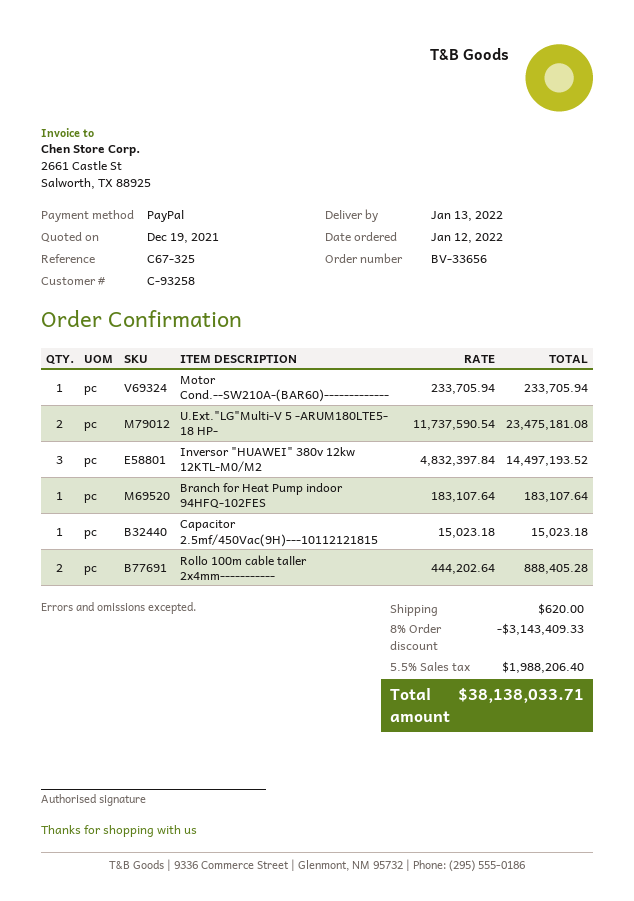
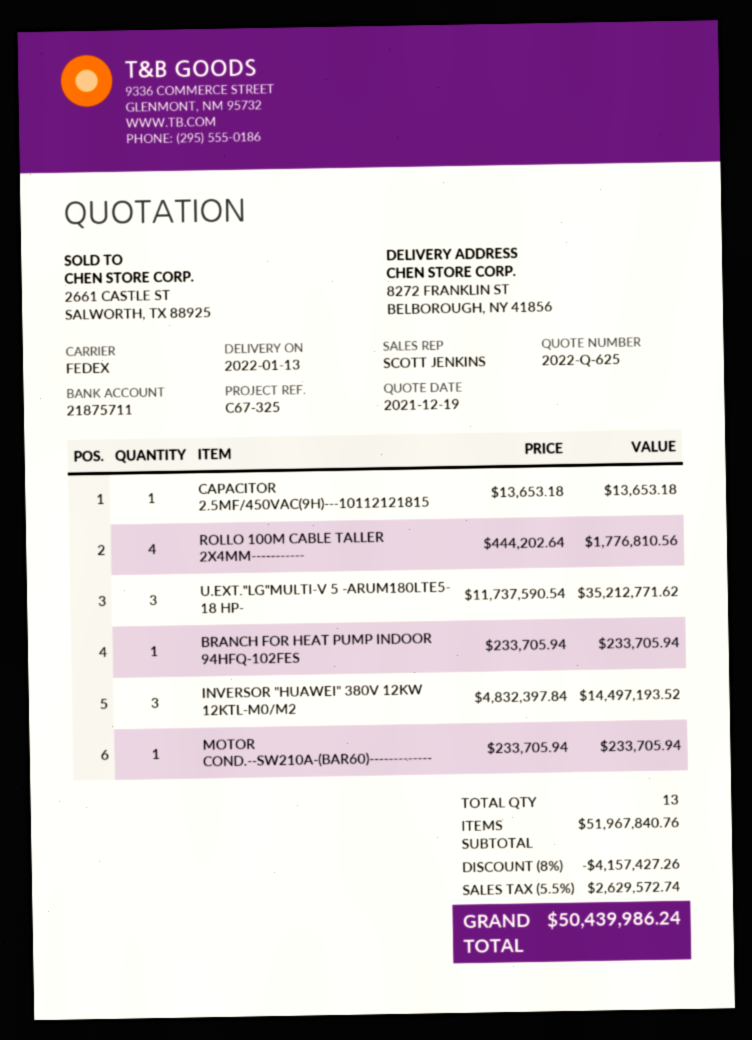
U.Ext."LG"Multi-V 5 -ARUM180LTE5- 18 HP-: 2 x 11737590.54 = 23475181.08 -> 3 x 11737590.54 = 35212771.62
Branch for Heat Pump indoor 94HFQ-102FES: 1 x 183107.64 = 183107.64 -> 1 x 233705.94 = 233705.94
Capacitor 2.5mf/450Vac(9H)---10112121815: 1 x 15023.18 = 15023.18 -> 1 x 13653.18 = 13653.18
Rollo 100m cable taller 2x4mm-----------: 2 x 444202.64 = 888405.28 -> 4 x 444202.64 = 1776810.56
discount: 8% = 3143409.33 -> 8% = 4157427.26
shipping: 620.00 -> none
tax: 5.5% = 1988206.40 -> 5.5% = 2629572.74
total: 38138033.71 -> 50439986.24

